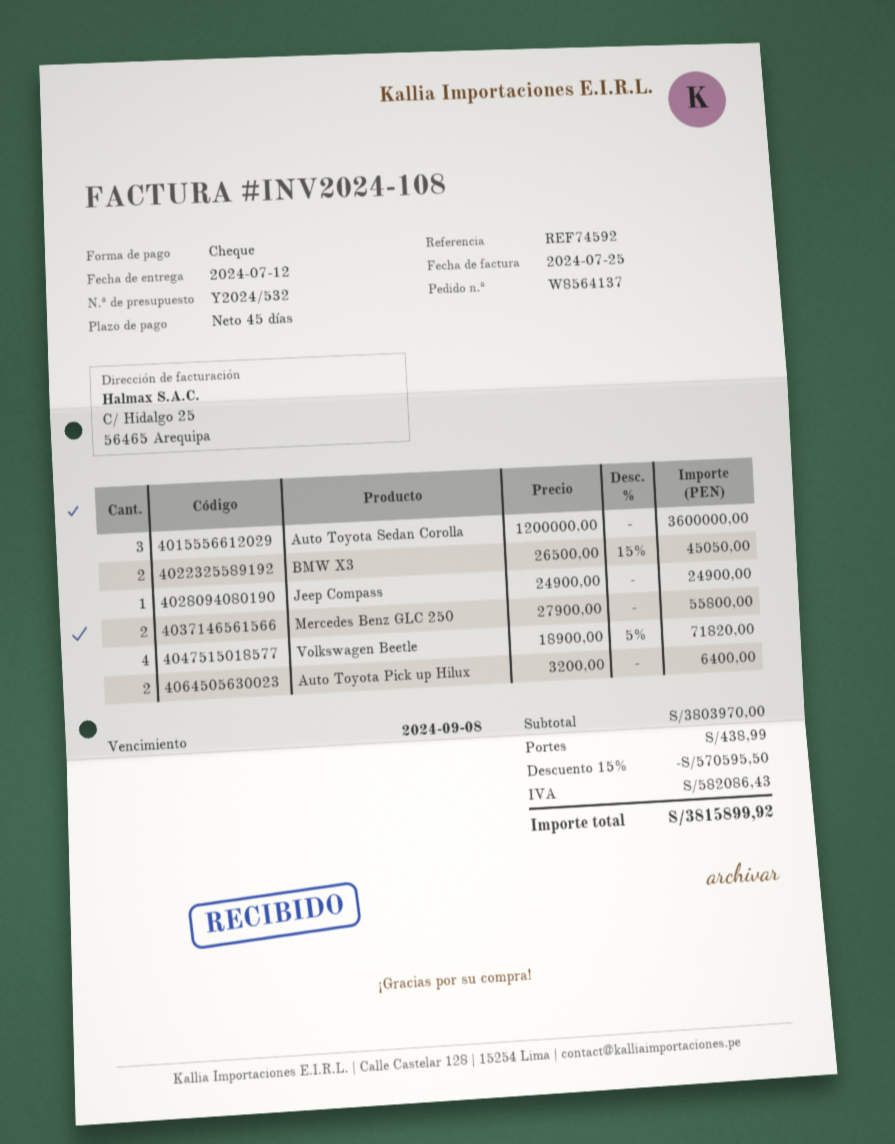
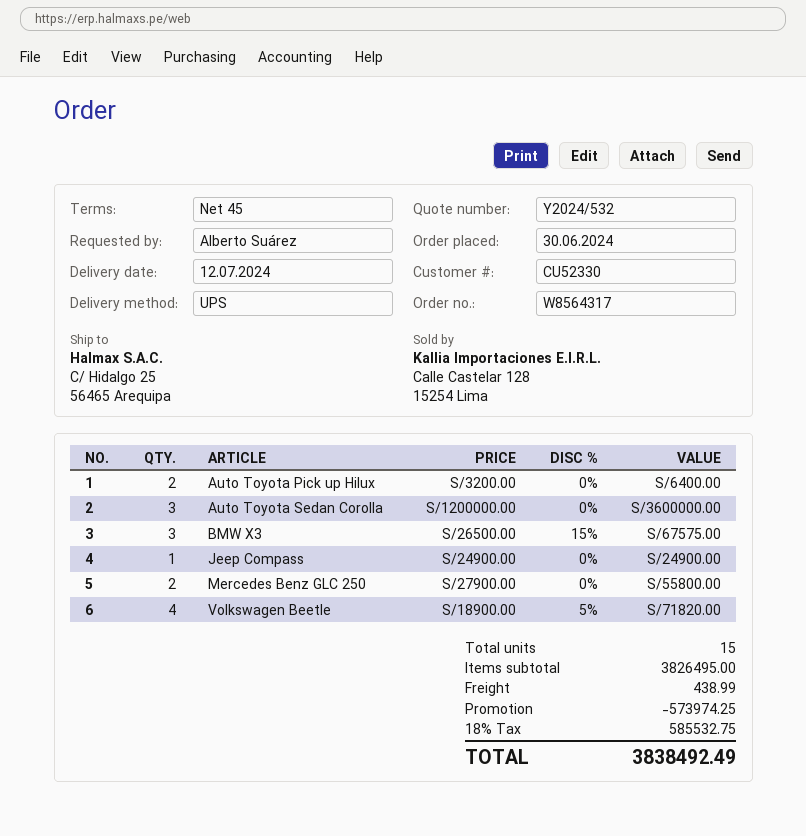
order number: W8564137 -> W8564317
BMW X3: 2 x 26500.00 - 15% = 45050.00 -> 3 x 26500.00 - 15% = 67575.00
subtotal: 3803970.00 -> 3826495.00
discount: 570595.50 -> 573974.25
tax: 582086.43 -> 585532.75
total: 3815899.92 -> 3838492.49

